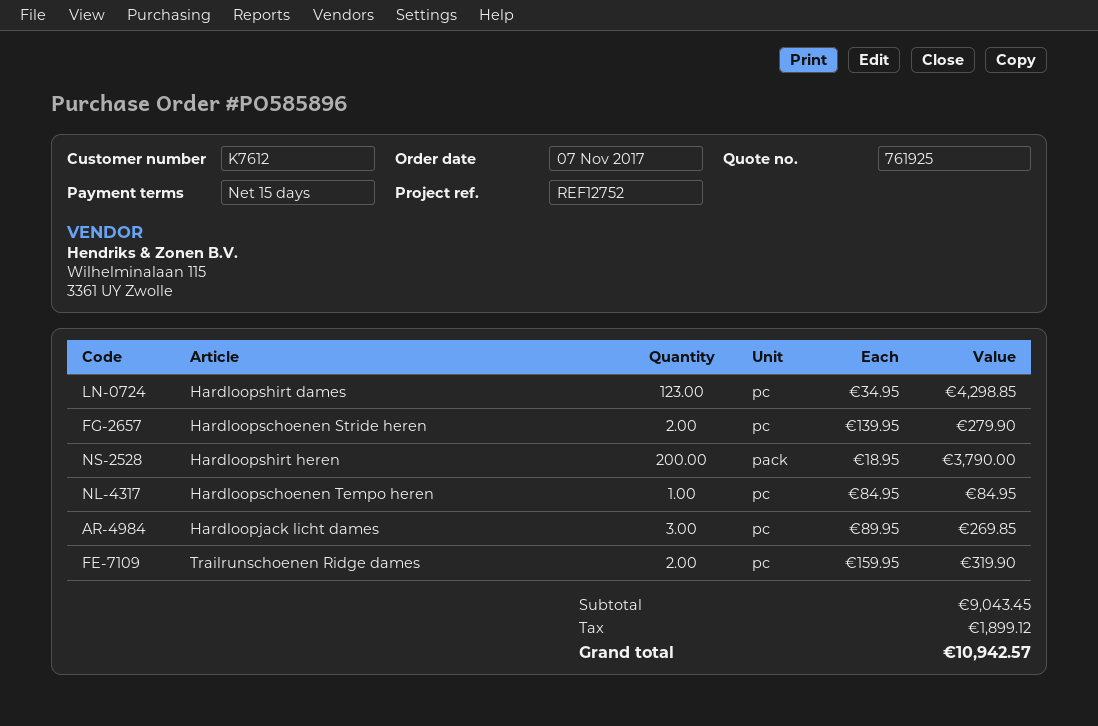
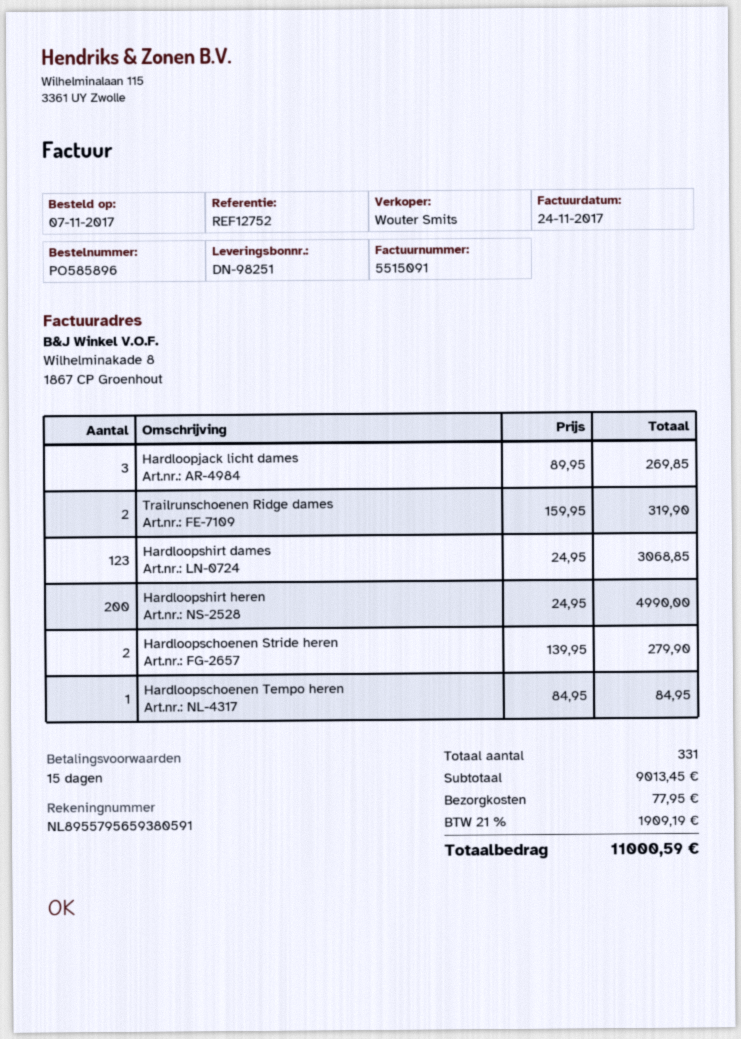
Hardloopshirt dames: 123 x 34.95 = 4298.85 -> 123 x 24.95 = 3068.85
Hardloopshirt heren: 200 x 18.95 = 3790.00 -> 200 x 24.95 = 4990.00
subtotal: 9043.45 -> 9013.45
shipping: none -> 77.95
tax: 1899.12 -> 1909.19
total: 10942.57 -> 11000.59

